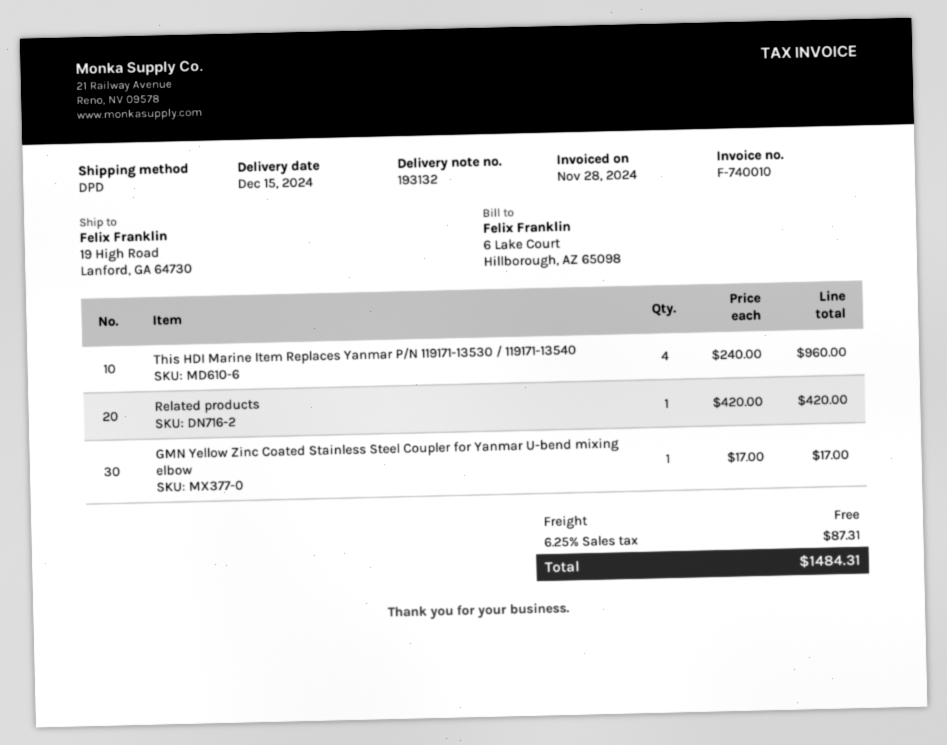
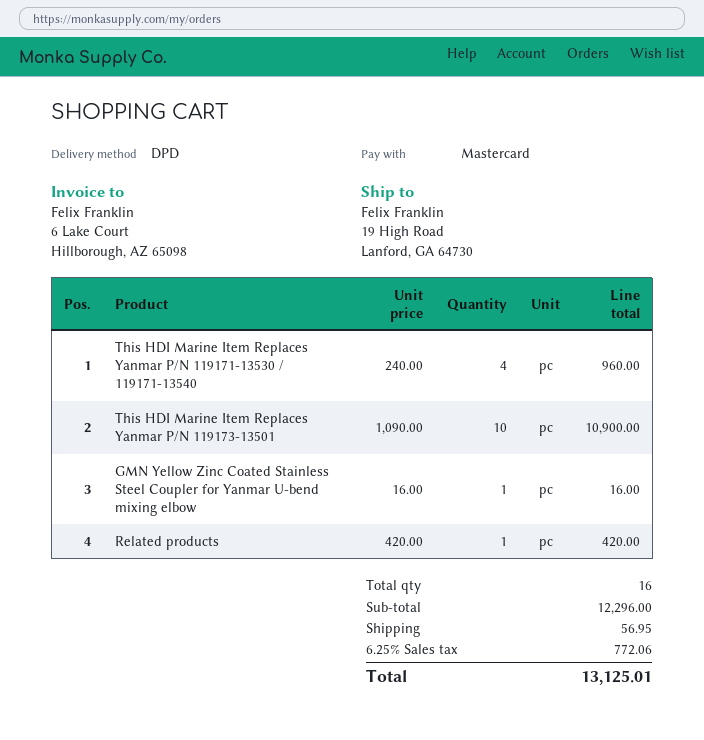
GMN Yellow Zinc Coated Stainless Steel Coupler for Yanmar U-bend mixing elbow: 1 x 17.00 = 17.00 -> 1 x 16.00 = 16.00
This HDI Marine Item Replaces Yanmar P/N 119173-13501: none -> 10 x 1090.00 = 10900.00
shipping: 0.00 -> 56.95
tax: 6.25% = 87.31 -> 6.25% = 772.06
total: 1484.31 -> 13125.01

